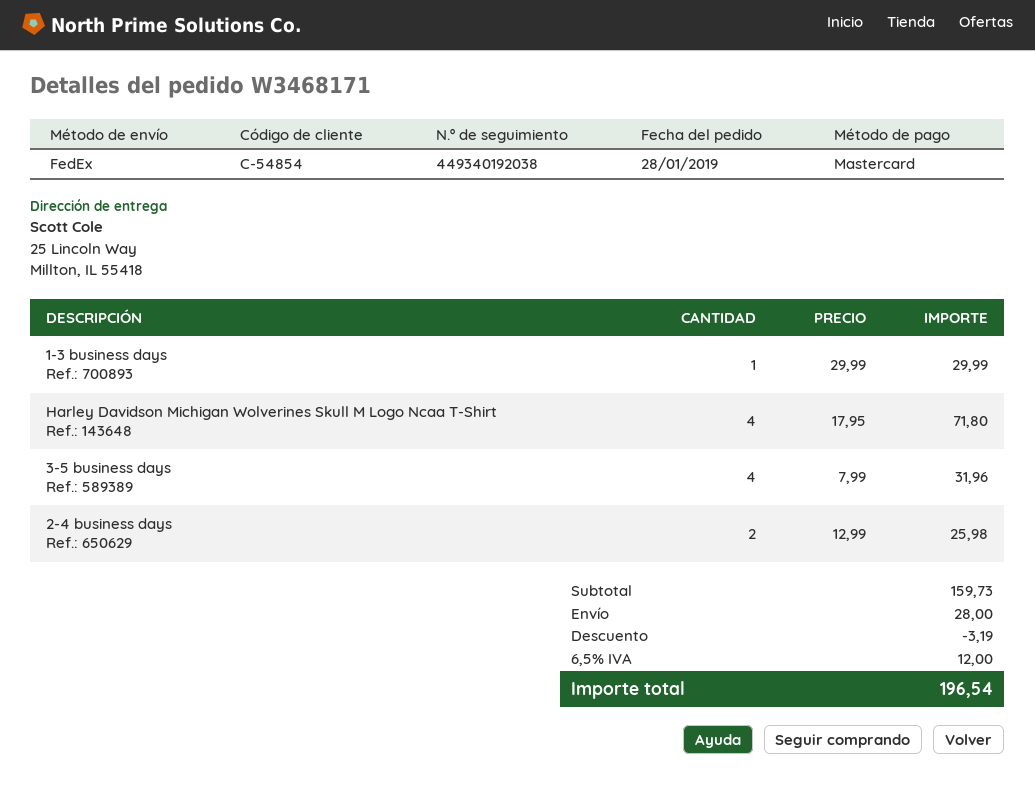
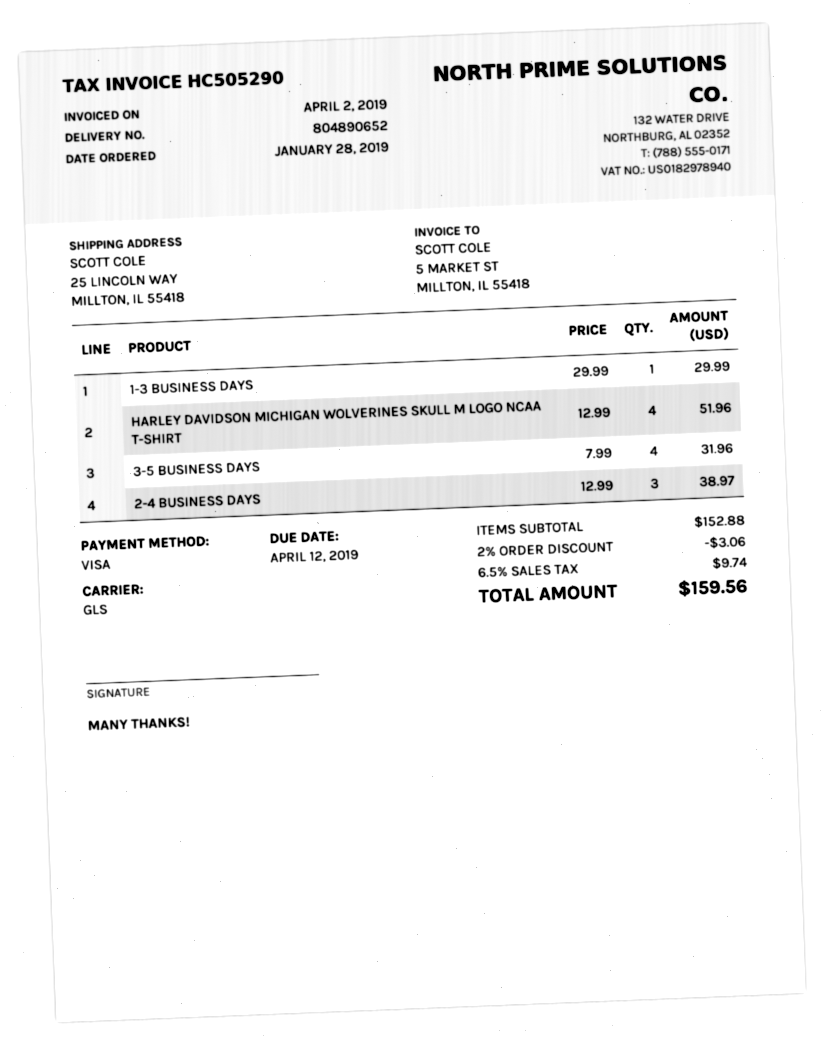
payment method: Mastercard -> Visa
shipping method: FedEx -> GLS
Harley Davidson Michigan Wolverines Skull M Logo Ncaa T-Shirt: 4 x 17.95 = 71.80 -> 4 x 12.99 = 51.96
2-4 business days: 2 x 12.99 = 25.98 -> 3 x 12.99 = 38.97
subtotal: 159.73 -> 152.88
discount: 3.19 -> 3.06
shipping: 28.00 -> none
tax: 6.5% = 12.00 -> 6.5% = 9.74
total: 196.54 -> 159.56

